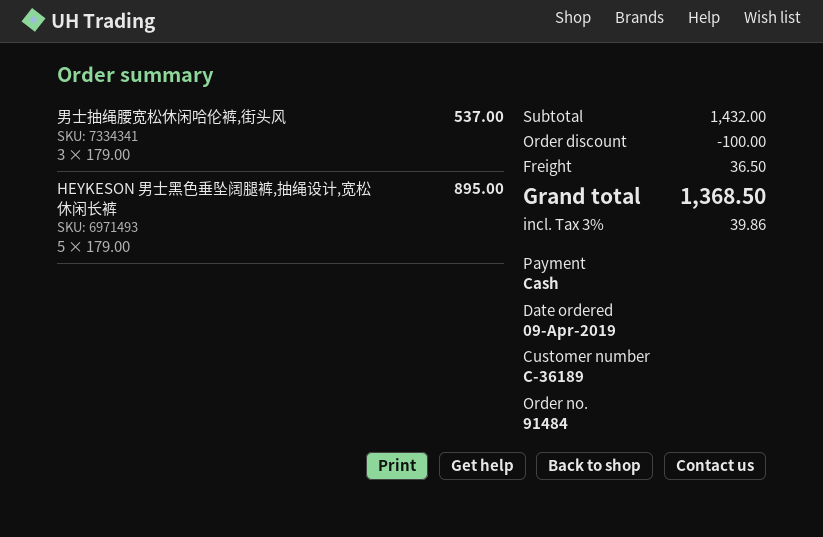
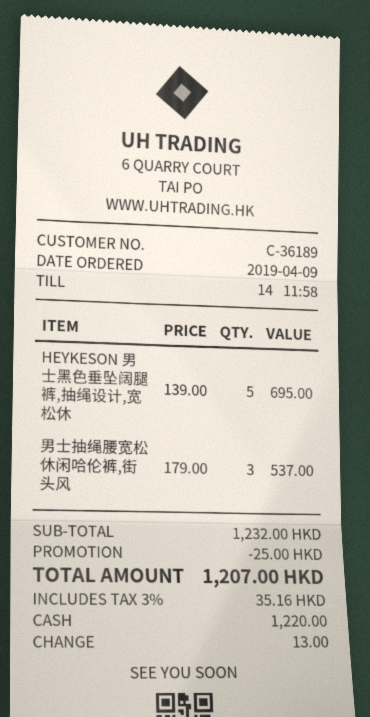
HEYKESON 男士黑色垂坠阔腿裤,抽绳设计,宽松休闲长裤: 5 x 179.00 = 895.00 -> 5 x 139.00 = 695.00
subtotal: 1432.00 -> 1232.00
discount: 100.00 -> 25.00
shipping: 36.50 -> none
tax: 3% = 39.86 -> 3% = 35.16
total: 1368.50 -> 1207.00

